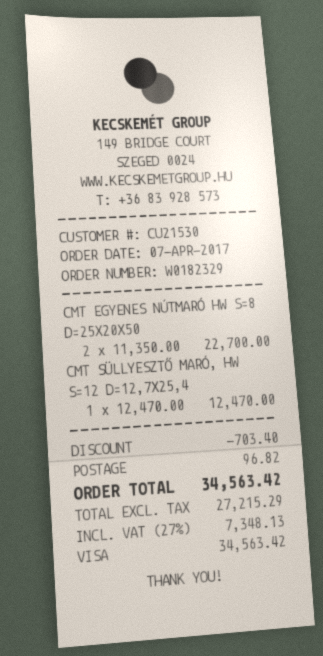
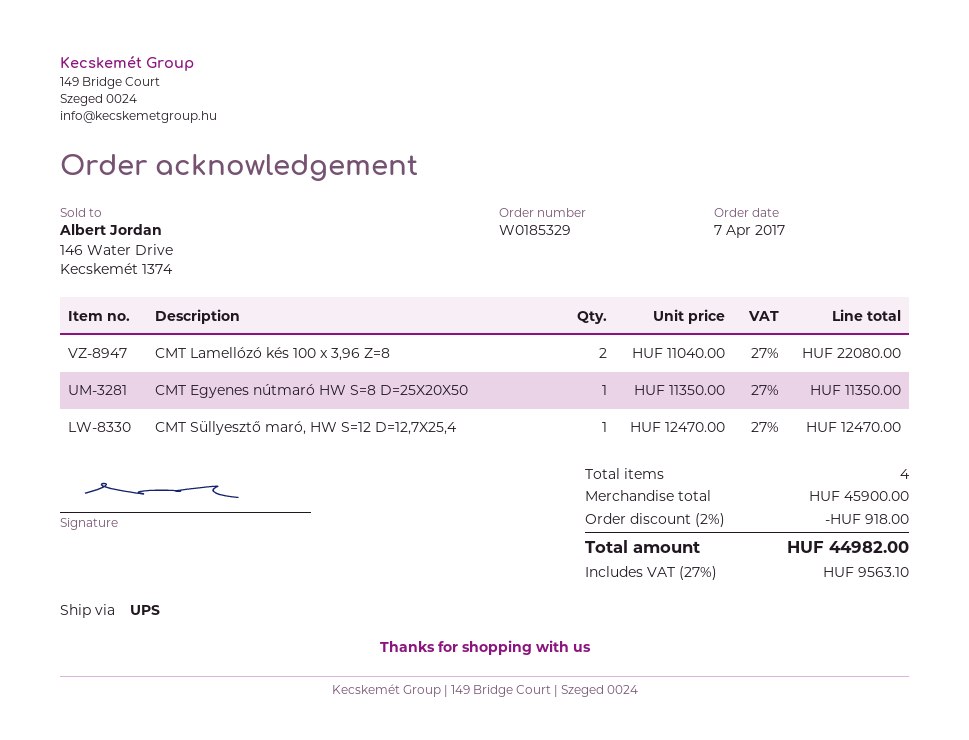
order number: W0182329 -> W0185329
CMT EGYENES NÚTMARÓ HW S=8 D=25X20X50: 2 x 11350.00 = 22700.00 -> 1 x 11350.00 = 11350.00
CMT Lamellózó kés 100 x 3,96 Z=8: none -> 2 x 11040.00 = 22080.00
discount: 703.40 -> 918.00
shipping: 96.82 -> none
tax: 27% = 7348.13 -> 27% = 9563.10
total: 34563.42 -> 44982.00

